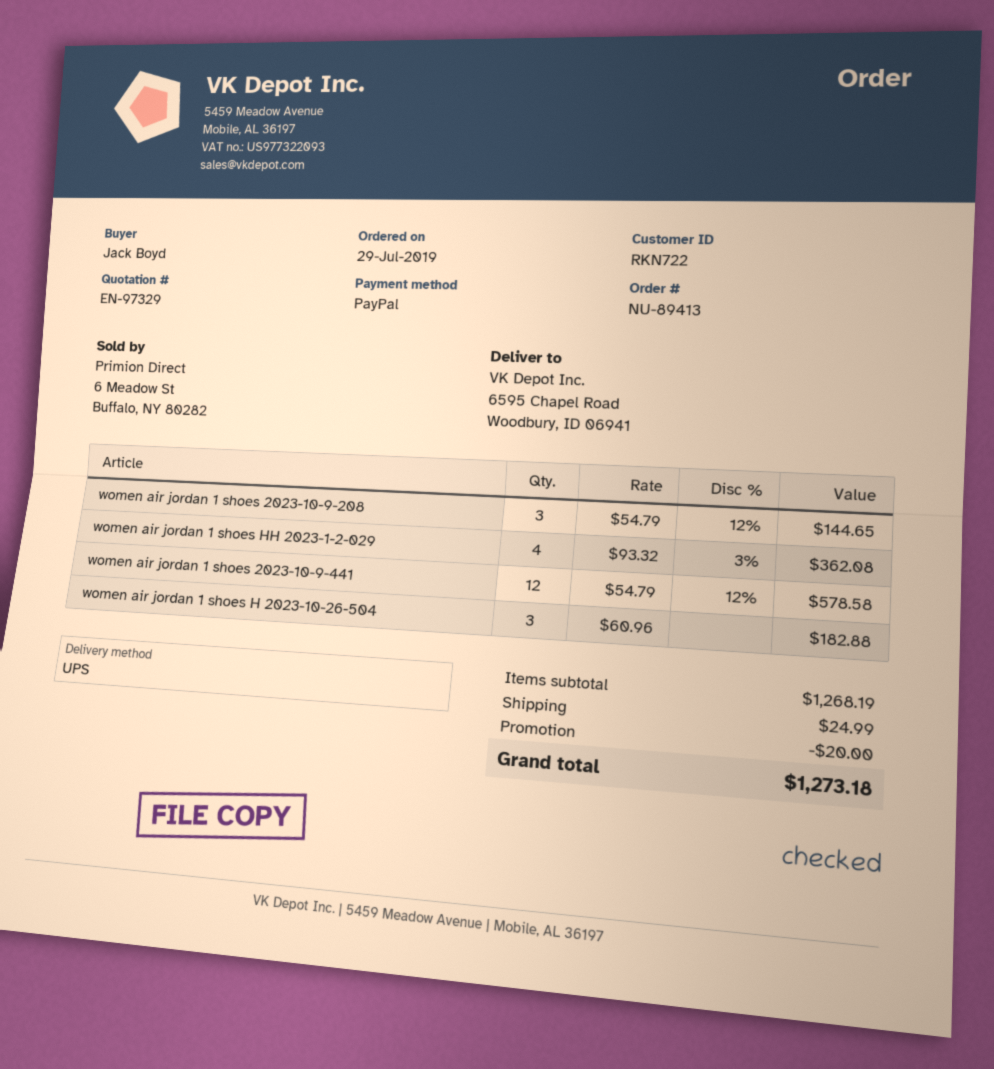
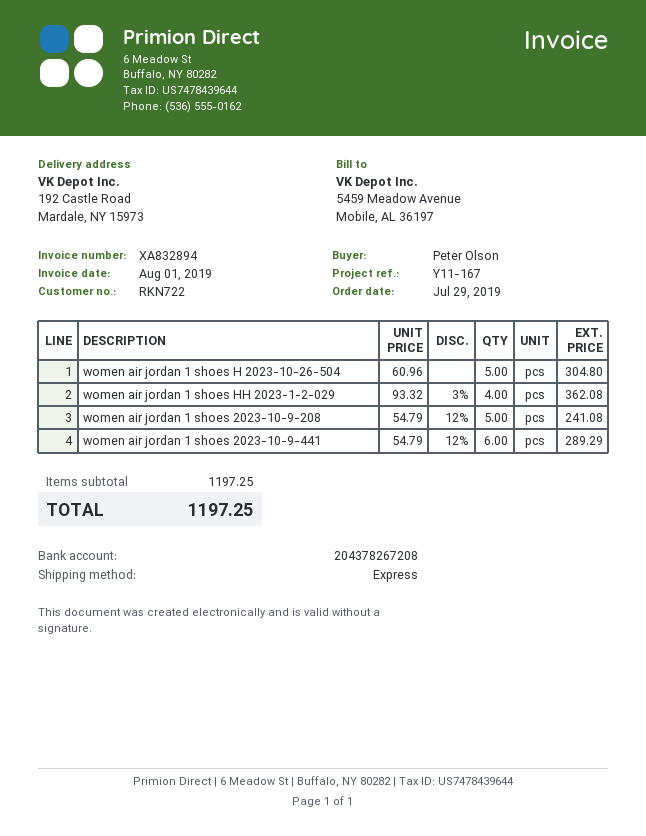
ordered by: Jack Boyd -> Peter Olson
shipping method: UPS -> express
ship to: 6595 Chapel Road, Woodbury, ID 06941 -> 192 Castle Road, Mardale, NY 15973
women air jordan 1 shoes 2023-10-9-208: 3 x 54.79 - 12% = 144.65 -> 5 x 54.79 - 12% = 241.08
women air jordan 1 shoes 2023-10-9-441: 12 x 54.79 - 12% = 578.58 -> 6 x 54.79 - 12% = 289.29
women air jordan 1 shoes H 2023-10-26-504: 3 x 60.96 = 182.88 -> 5 x 60.96 = 304.80
subtotal: 1268.19 -> 1197.25
discount: 20.00 -> none
shipping: 24.99 -> none
total: 1273.18 -> 1197.25

